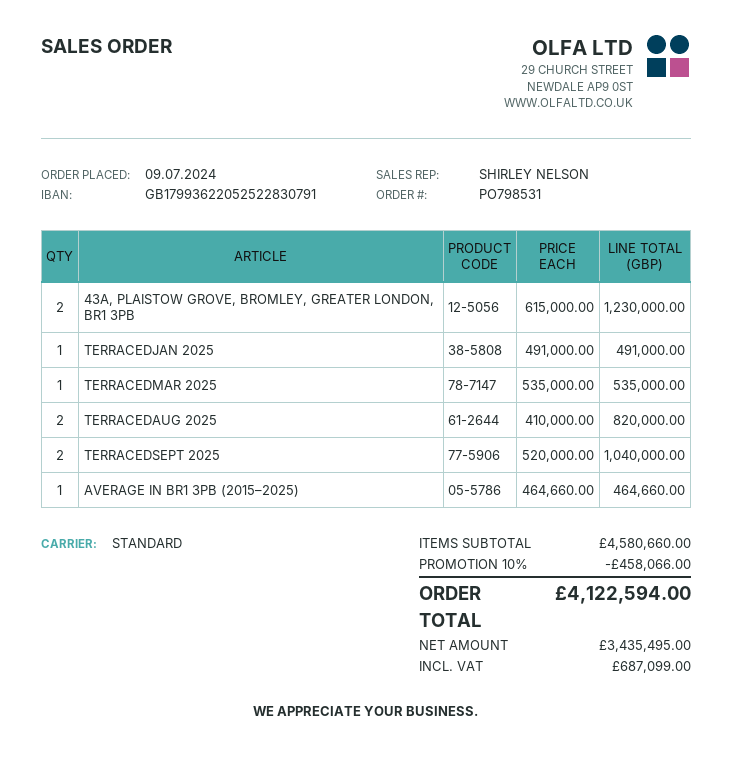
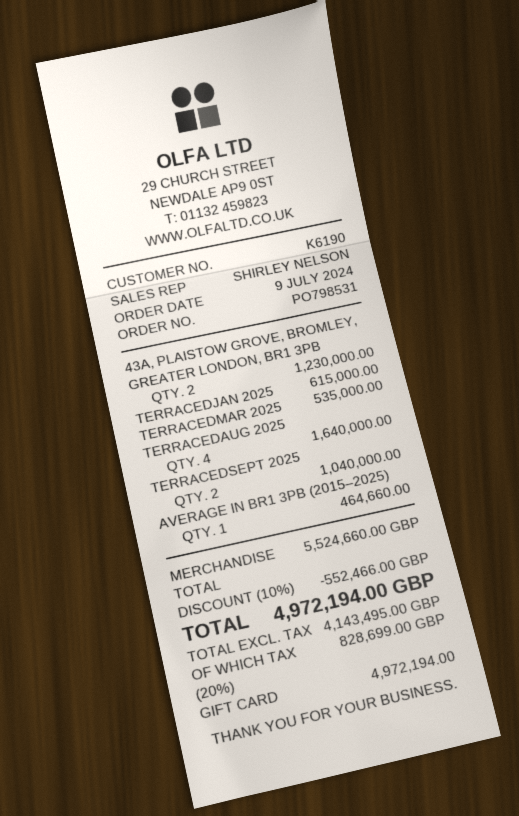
TERRACEDJAN 2025: 1 for 491000.00 -> 1 for 615000.00
TERRACEDAUG 2025: 2 for 820000.00 -> 4 for 1640000.00
subtotal: 4580660.00 -> 5524660.00
discount: 10% = 458066.00 -> 10% = 552466.00
net: 3435495.00 -> 4143495.00
tax: 687099.00 -> 828699.00
total: 4122594.00 -> 4972194.00

